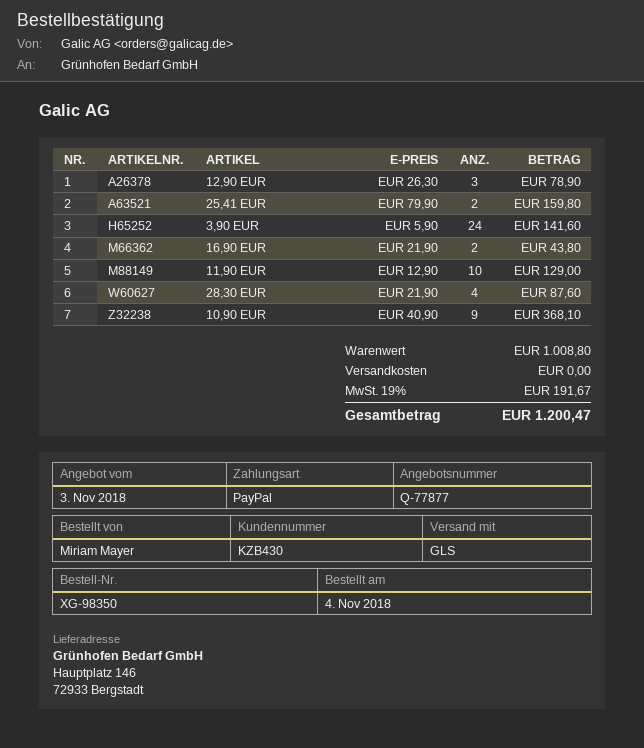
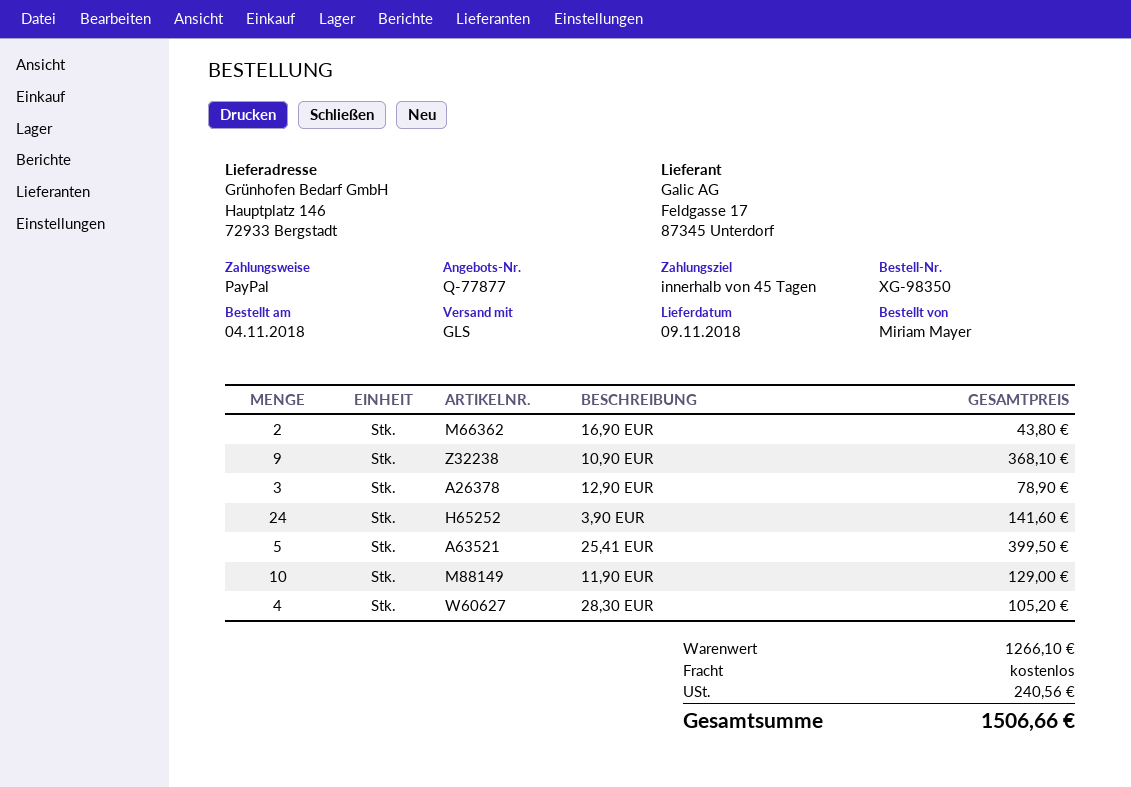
25,41 EUR: 2 for 159.80 -> 5 for 399.50
28,30 EUR: 4 for 87.60 -> 4 for 105.20
subtotal: 1008.80 -> 1266.10
tax: 191.67 -> 240.56
total: 1200.47 -> 1506.66

